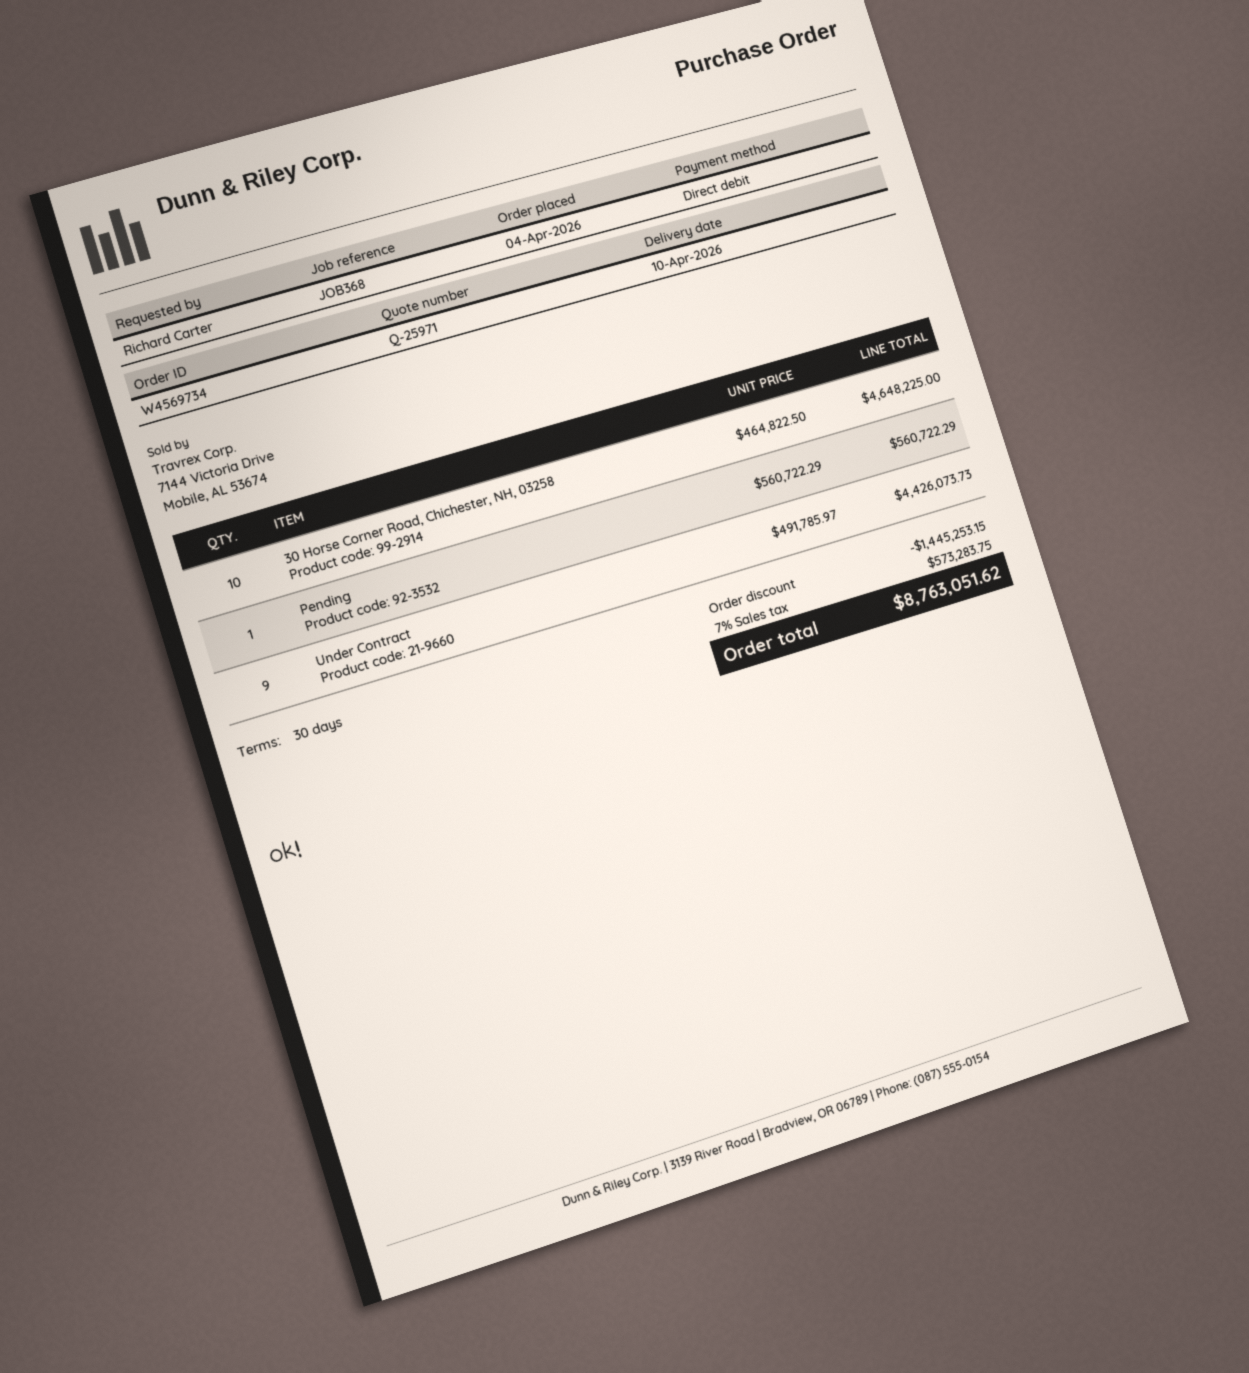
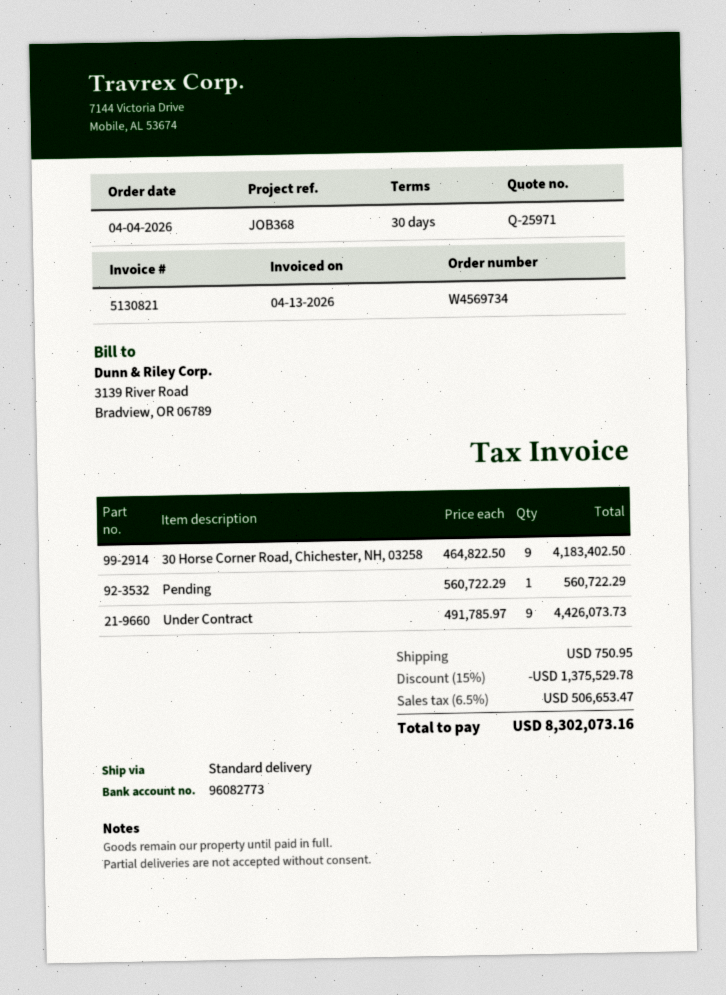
30 Horse Corner Road, Chichester, NH, 03258: 10 x 464822.50 = 4648225.00 -> 9 x 464822.50 = 4183402.50
discount: 1445253.15 -> 1375529.78
shipping: none -> 750.95
tax: 7% = 573283.75 -> 6.5% = 506653.47
total: 8763051.62 -> 8302073.16

